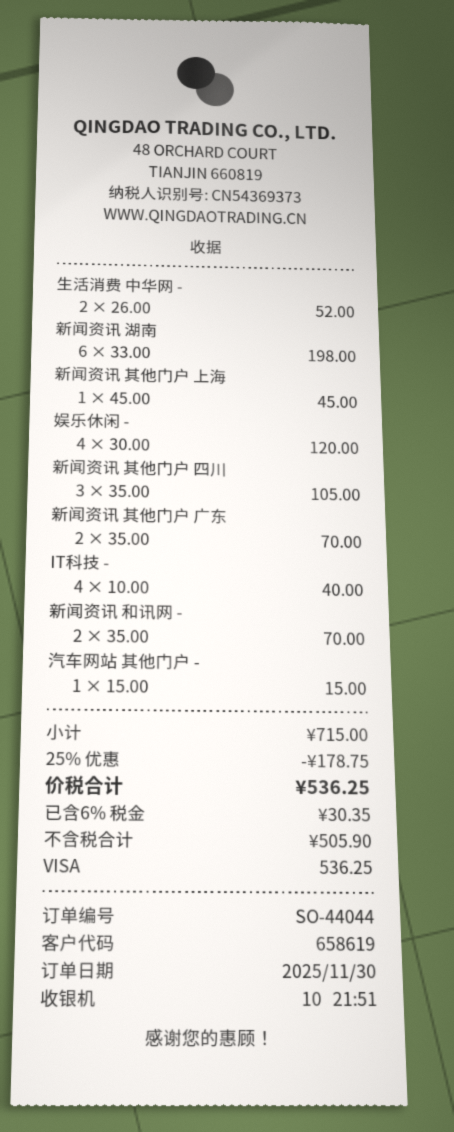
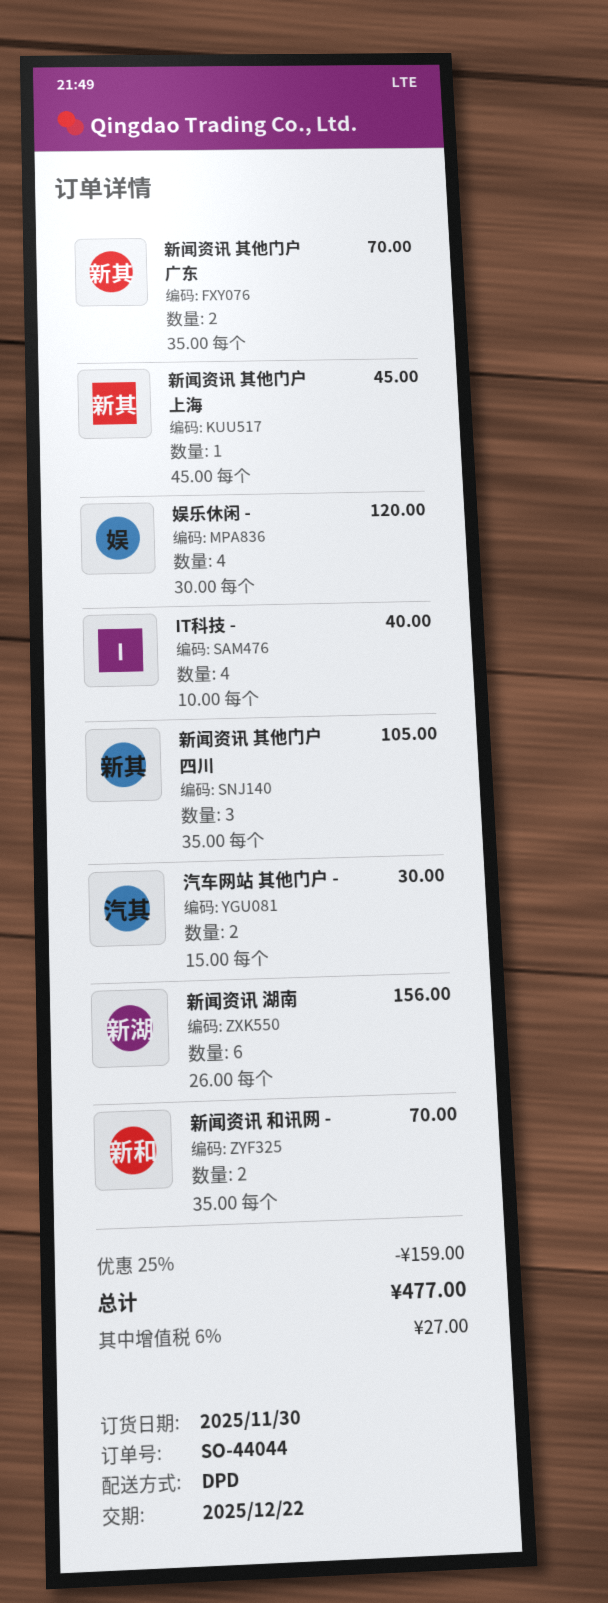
生活消费 中华网 -: 2 x 26.00 = 52.00 -> none
新闻资讯 湖南: 6 x 33.00 = 198.00 -> 6 x 26.00 = 156.00
汽车网站 其他门户 -: 1 x 15.00 = 15.00 -> 2 x 15.00 = 30.00
discount: 25% = 178.75 -> 25% = 159.00
tax: 6% = 30.35 -> 6% = 27.00
total: 536.25 -> 477.00

